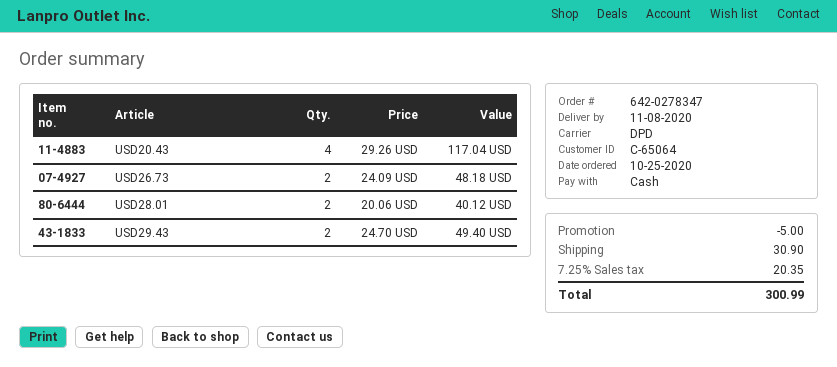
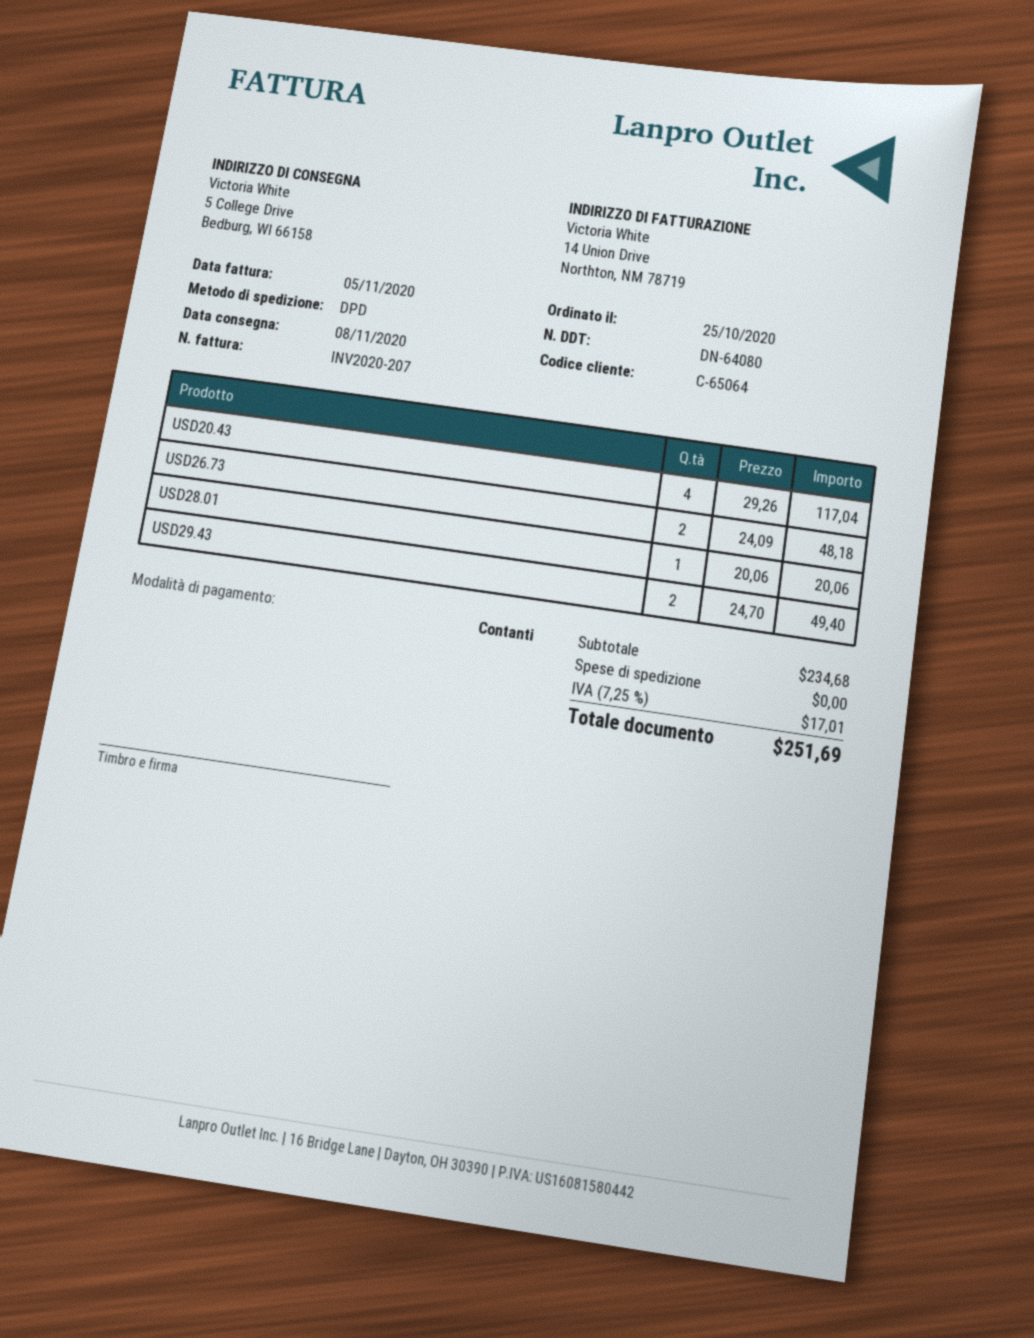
USD28.01: 2 x 20.06 = 40.12 -> 1 x 20.06 = 20.06
discount: 5.00 -> none
shipping: 30.90 -> 0.00
tax: 7.25% = 20.35 -> 7.25% = 17.01
total: 300.99 -> 251.69

